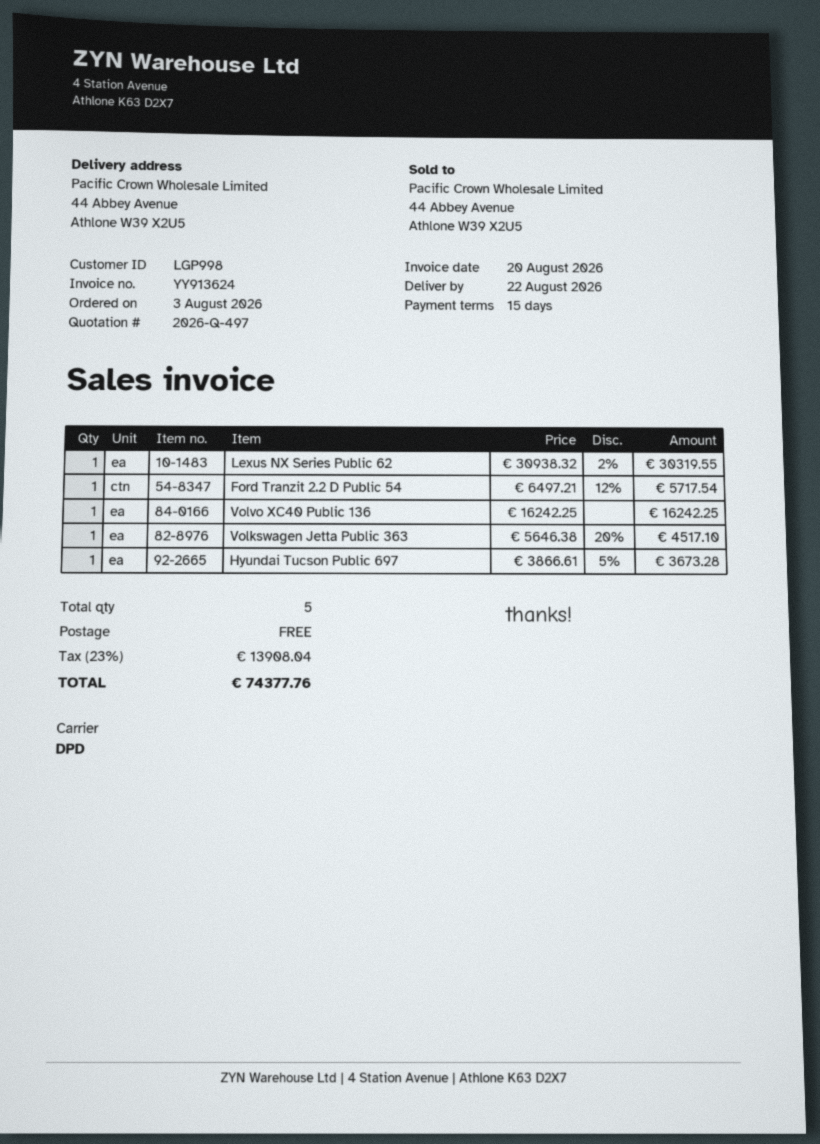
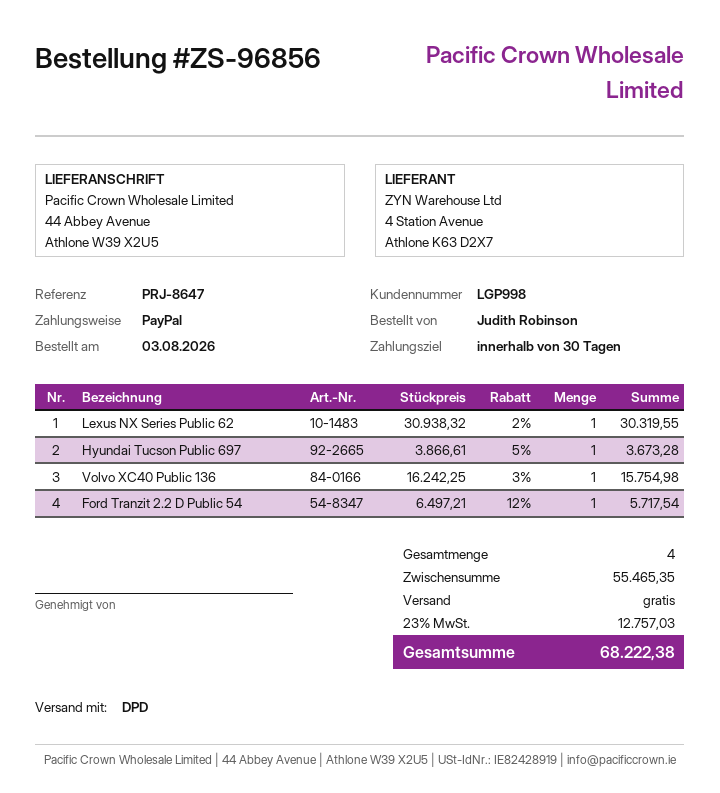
payment terms: 15 days -> 30 days
Volvo XC40 Public 136: 1 x 16242.25 = 16242.25 -> 1 x 16242.25 - 3% = 15754.98
Volkswagen Jetta Public 363: 1 x 5646.38 - 20% = 4517.10 -> none
total quantity: 5 -> 4
tax: 23% = 13908.04 -> 23% = 12757.03
total: 74377.76 -> 68222.38

